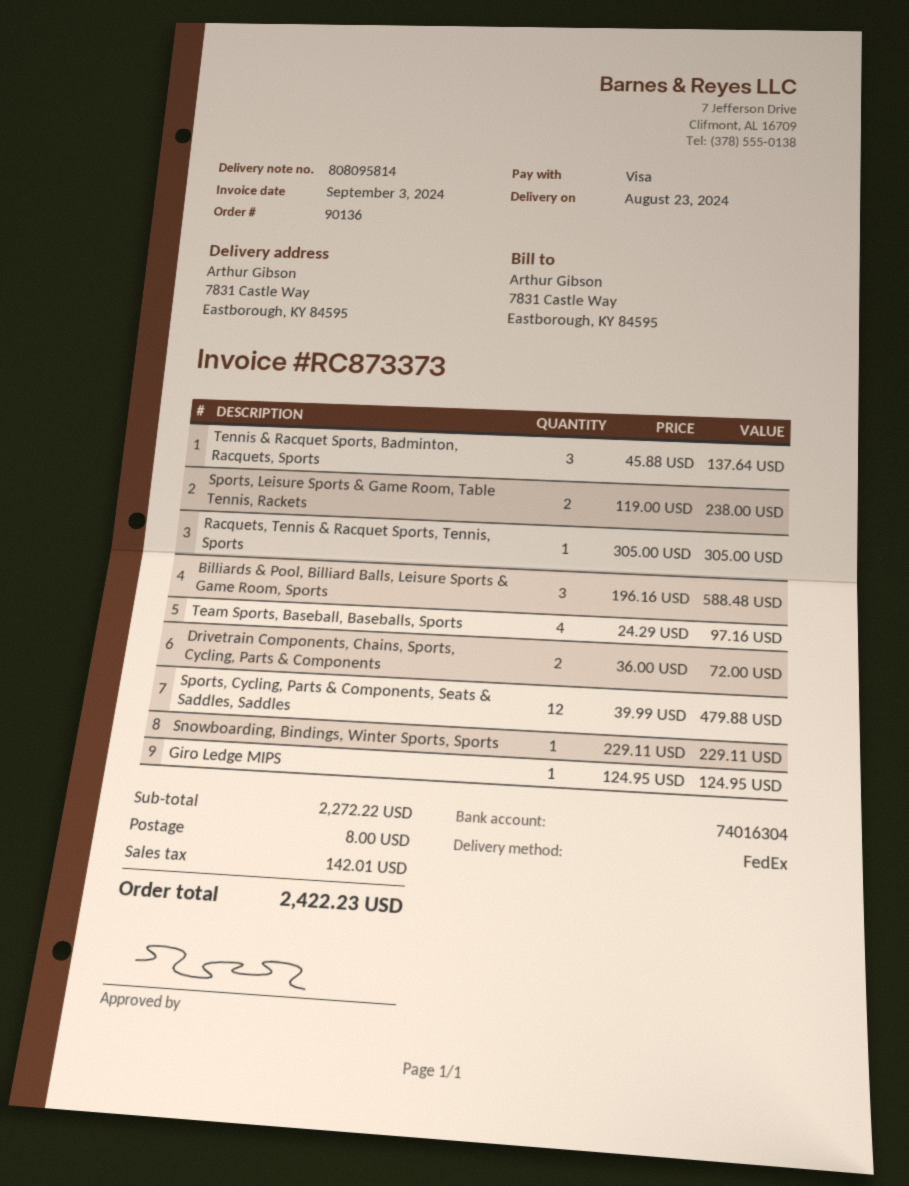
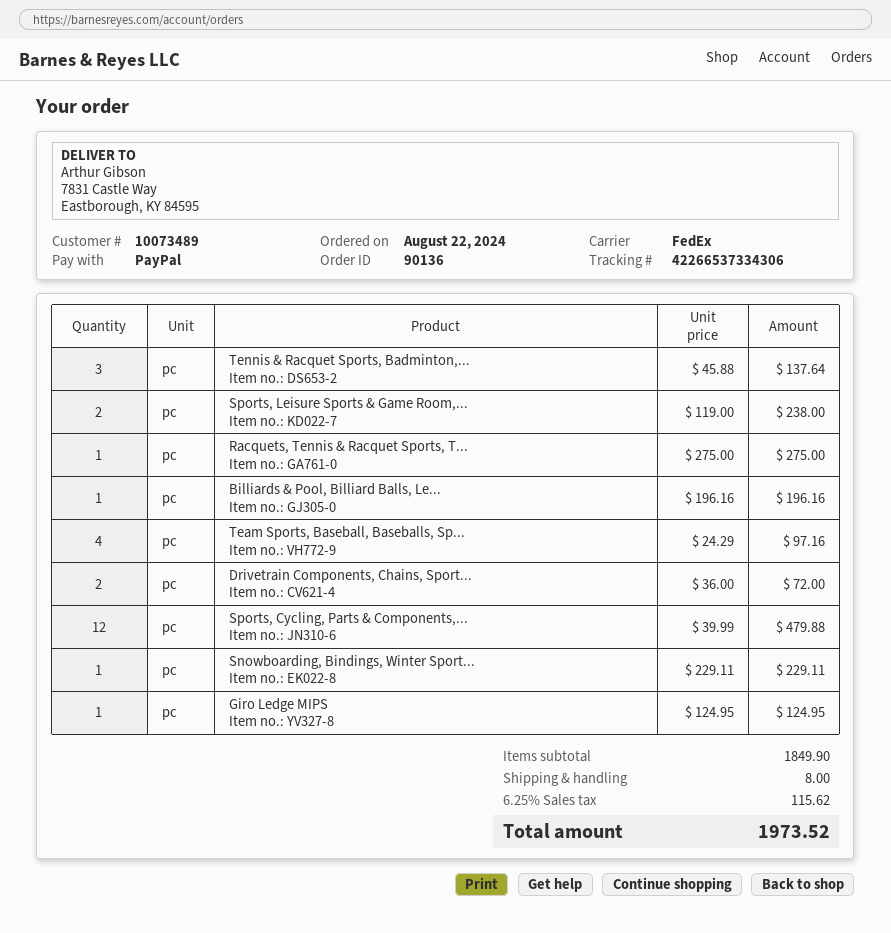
payment method: Visa -> PayPal
Racquets, Tennis & Racquet Sports, Tennis, Sports: 1 x 305.00 = 305.00 -> 1 x 275.00 = 275.00
Billiards & Pool, Billiard Balls, Leisure Sports & Game Room, Sports: 3 x 196.16 = 588.48 -> 1 x 196.16 = 196.16
subtotal: 2272.22 -> 1849.90
tax: 142.01 -> 115.62
total: 2422.23 -> 1973.52

